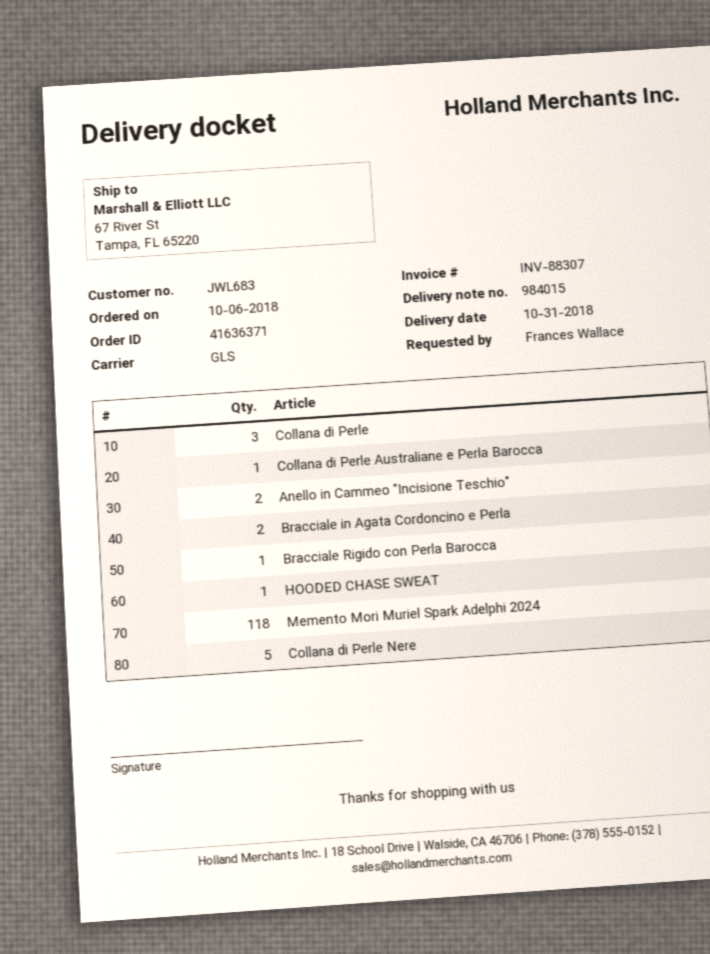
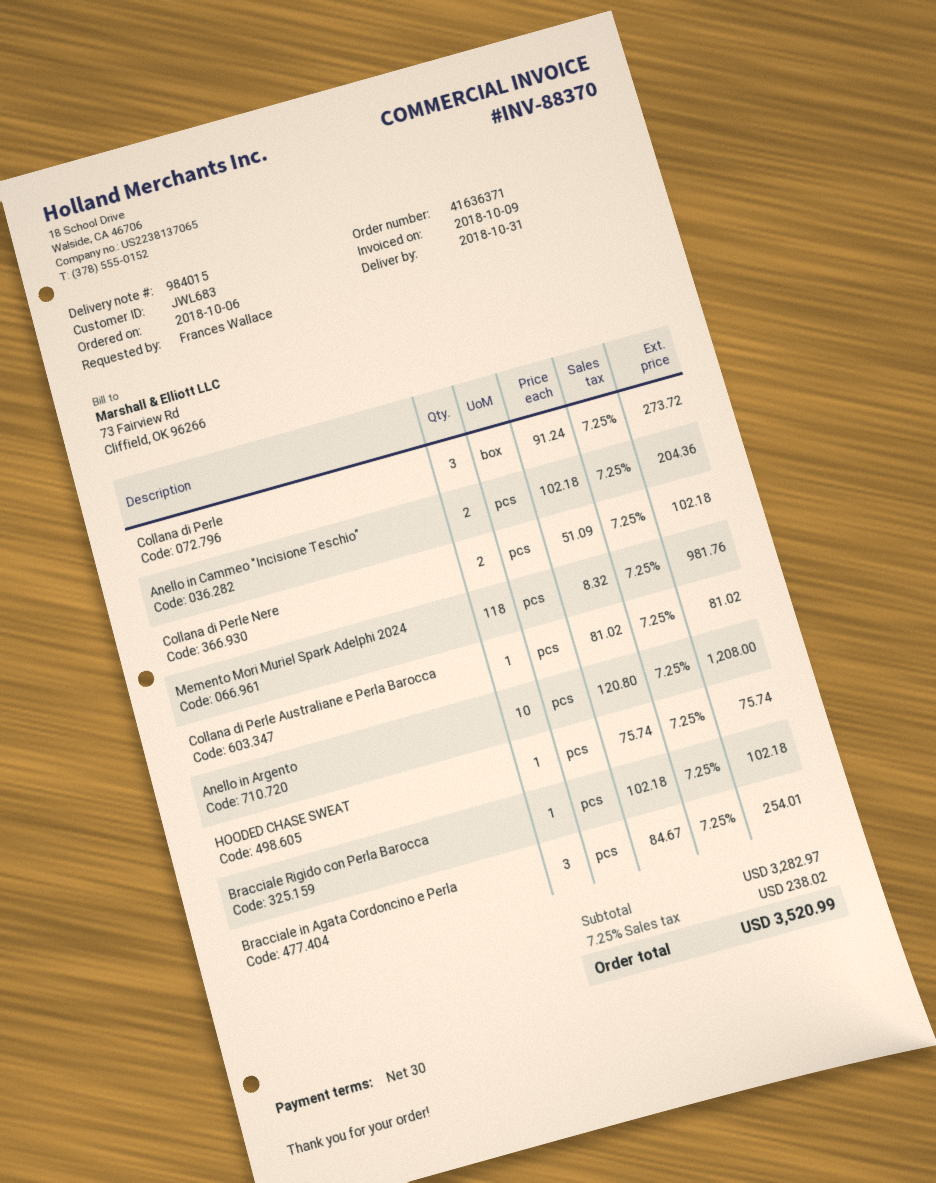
invoice number: INV-88307 -> INV-88370
Bracciale in Agata Cordoncino e Perla: 2 -> 3
Collana di Perle Nere: 5 -> 2
Anello in Argento: none -> 10

